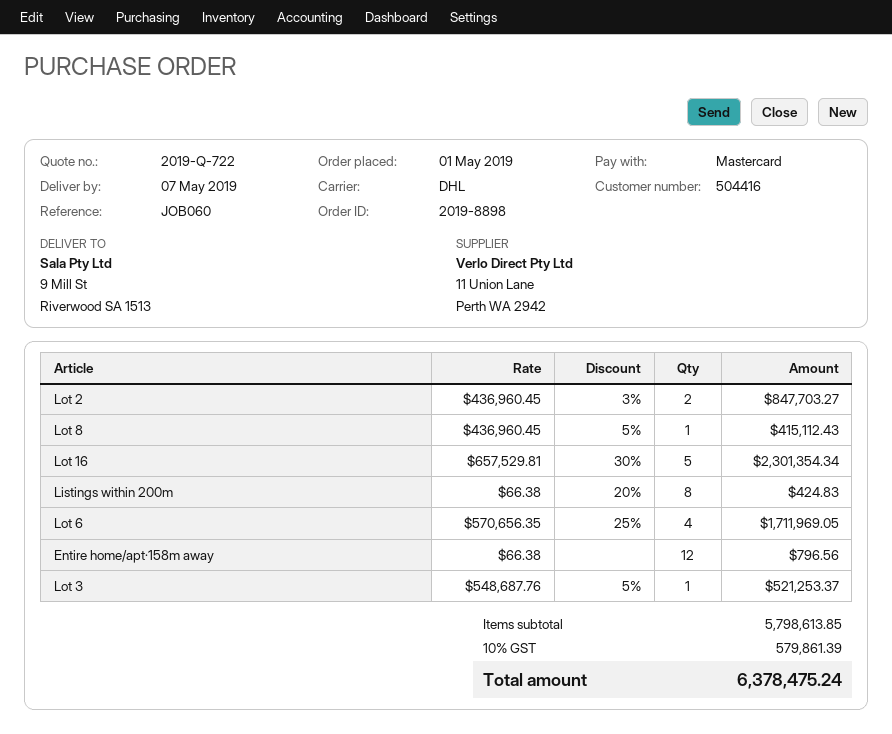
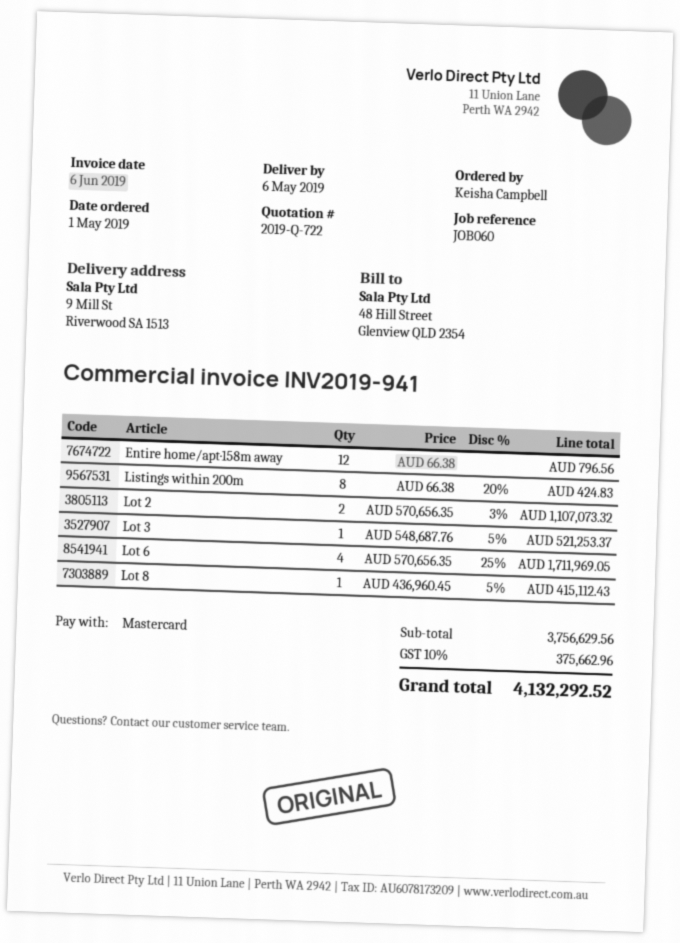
delivery date: 2019-05-07 -> 2019-05-06
Lot 2: 2 x 436960.45 - 3% = 847703.27 -> 2 x 570656.35 - 3% = 1107073.32
Lot 16: 5 x 657529.81 - 30% = 2301354.34 -> none
subtotal: 5798613.85 -> 3756629.56
tax: 10% = 579861.39 -> 10% = 375662.96
total: 6378475.24 -> 4132292.52

